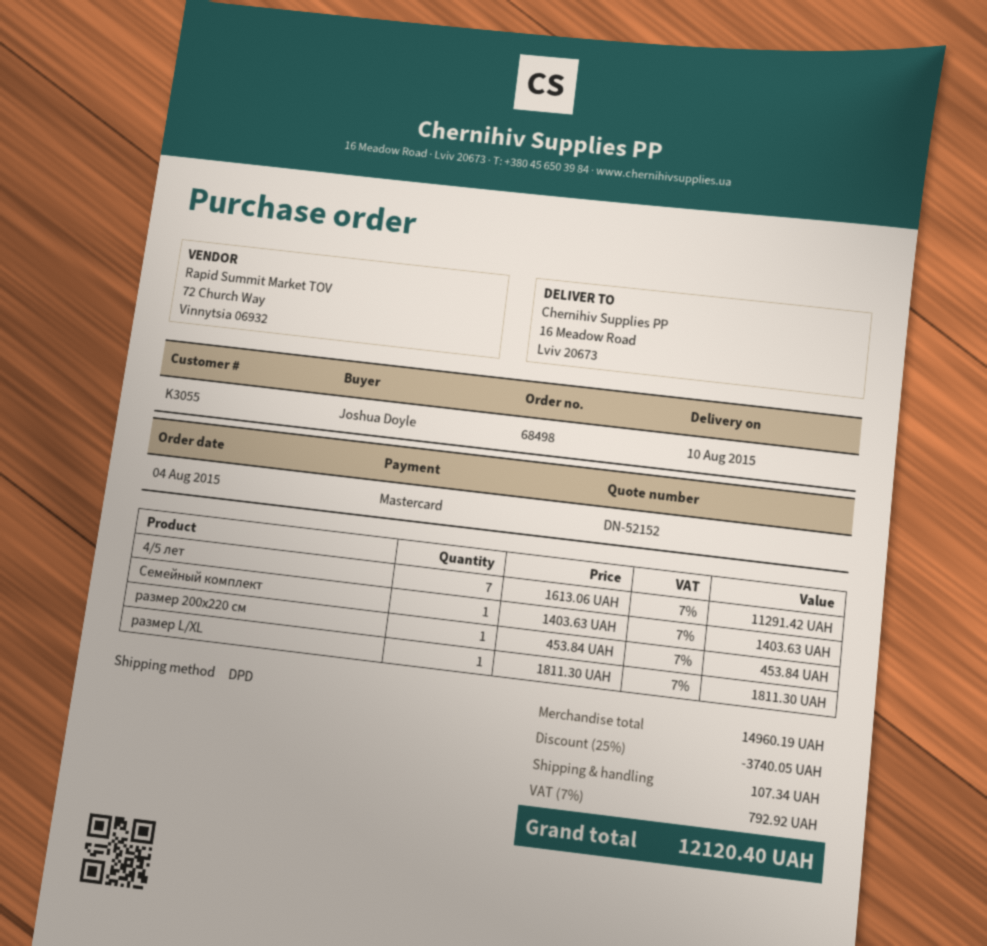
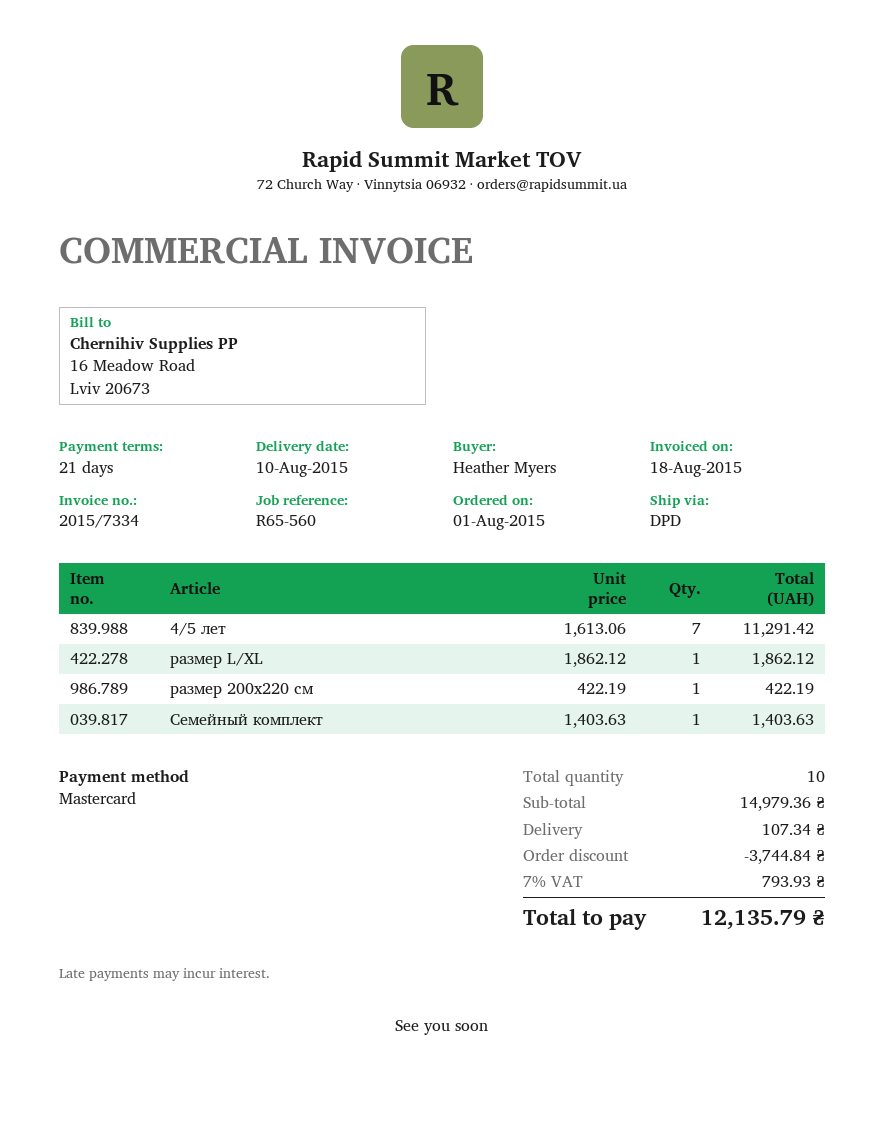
order date: 2015-08-04 -> 2015-08-01
ordered by: Joshua Doyle -> Heather Myers
размер 200х220 см: 1 x 453.84 = 453.84 -> 1 x 422.19 = 422.19
размер L/XL: 1 x 1811.30 = 1811.30 -> 1 x 1862.12 = 1862.12
subtotal: 14960.19 -> 14979.36
discount: 3740.05 -> 3744.84
tax: 7% = 792.92 -> 7% = 793.93
total: 12120.40 -> 12135.79

